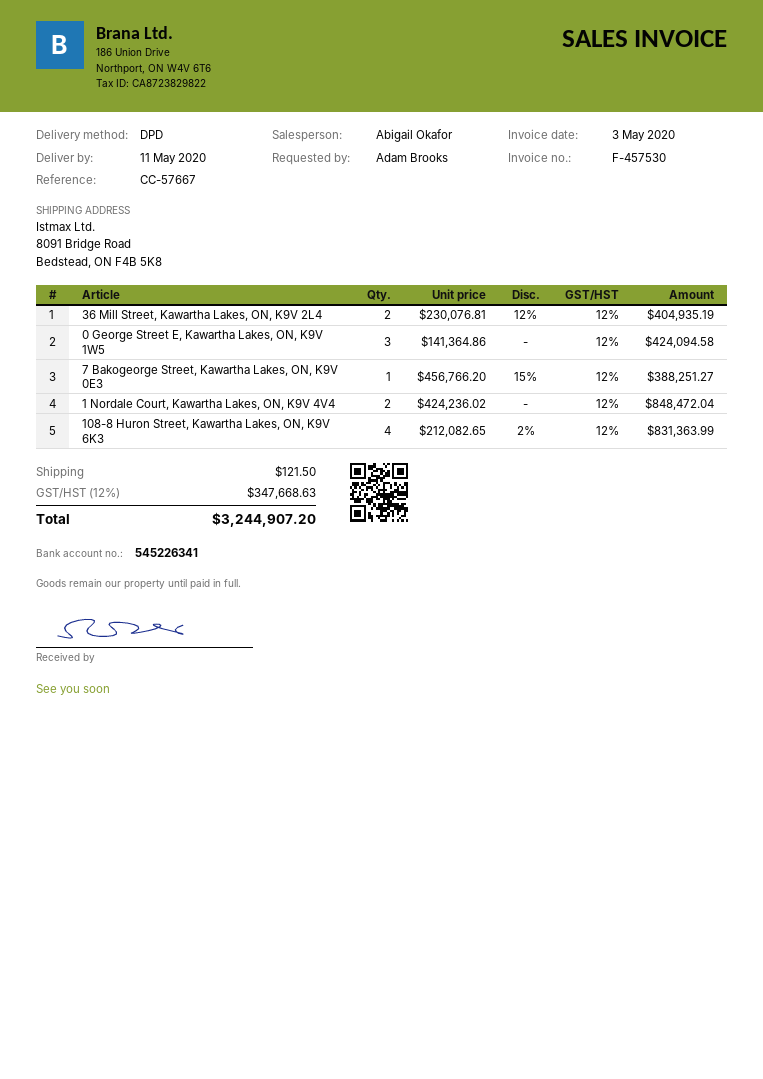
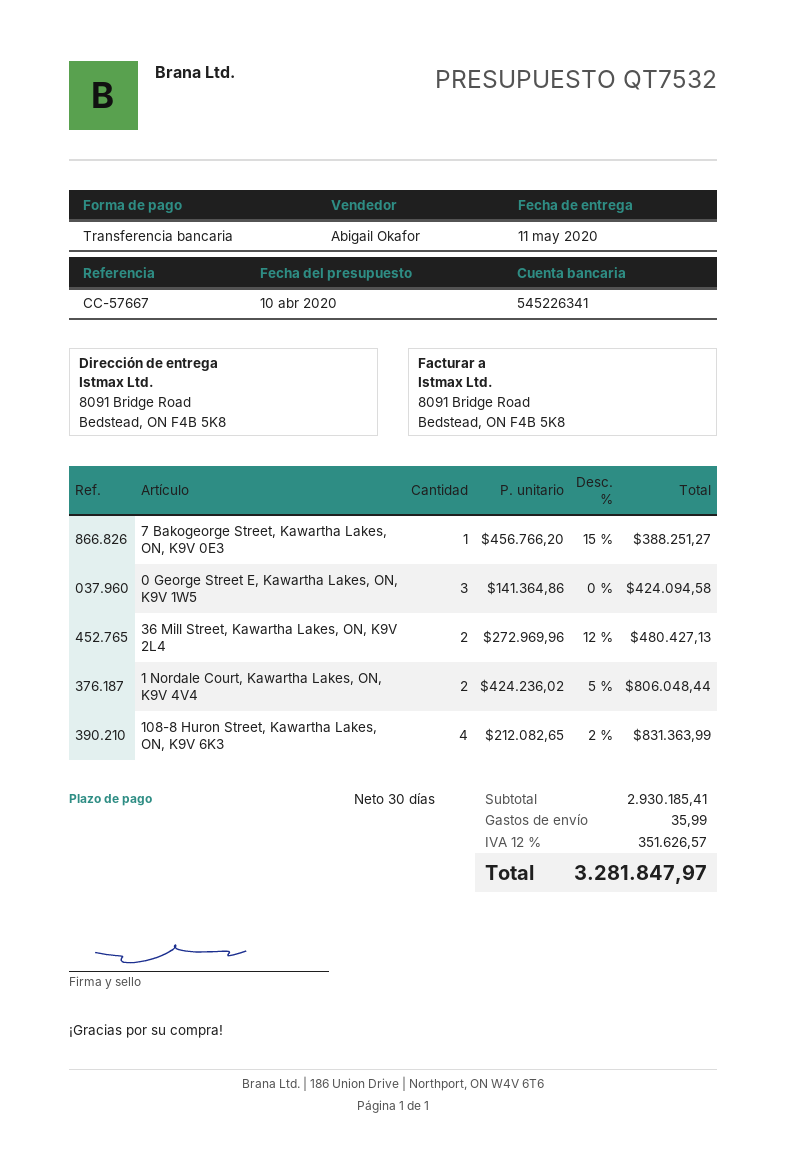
36 Mill Street, Kawartha Lakes, ON, K9V 2L4: 2 x 230076.81 - 12% = 404935.19 -> 2 x 272969.96 - 12% = 480427.13
1 Nordale Court, Kawartha Lakes, ON, K9V 4V4: 2 x 424236.02 = 848472.04 -> 2 x 424236.02 - 5% = 806048.44
shipping: 121.50 -> 35.99
tax: 12% = 347668.63 -> 12% = 351626.57
total: 3244907.20 -> 3281847.97

